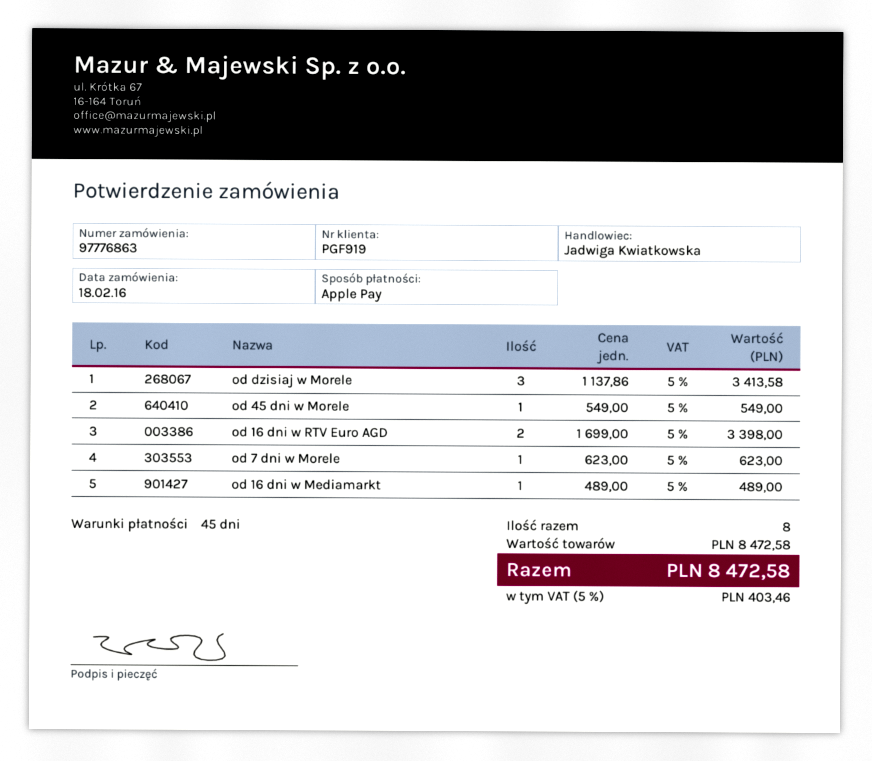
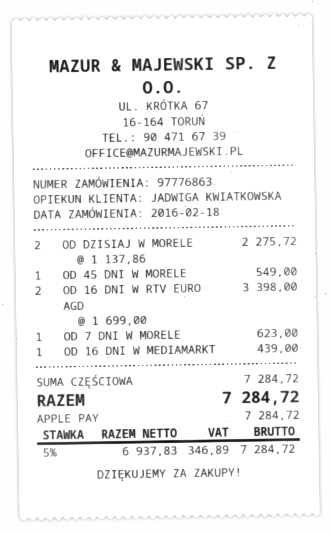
od dzisiaj w Morele: 3 x 1137.86 = 3413.58 -> 2 x 1137.86 = 2275.72
od 16 dni w Mediamarkt: 1 x 489.00 = 489.00 -> 1 x 439.00 = 439.00
subtotal: 8472.58 -> 7284.72
tax: 5% = 403.46 -> 5% = 346.89
total: 8472.58 -> 7284.72

